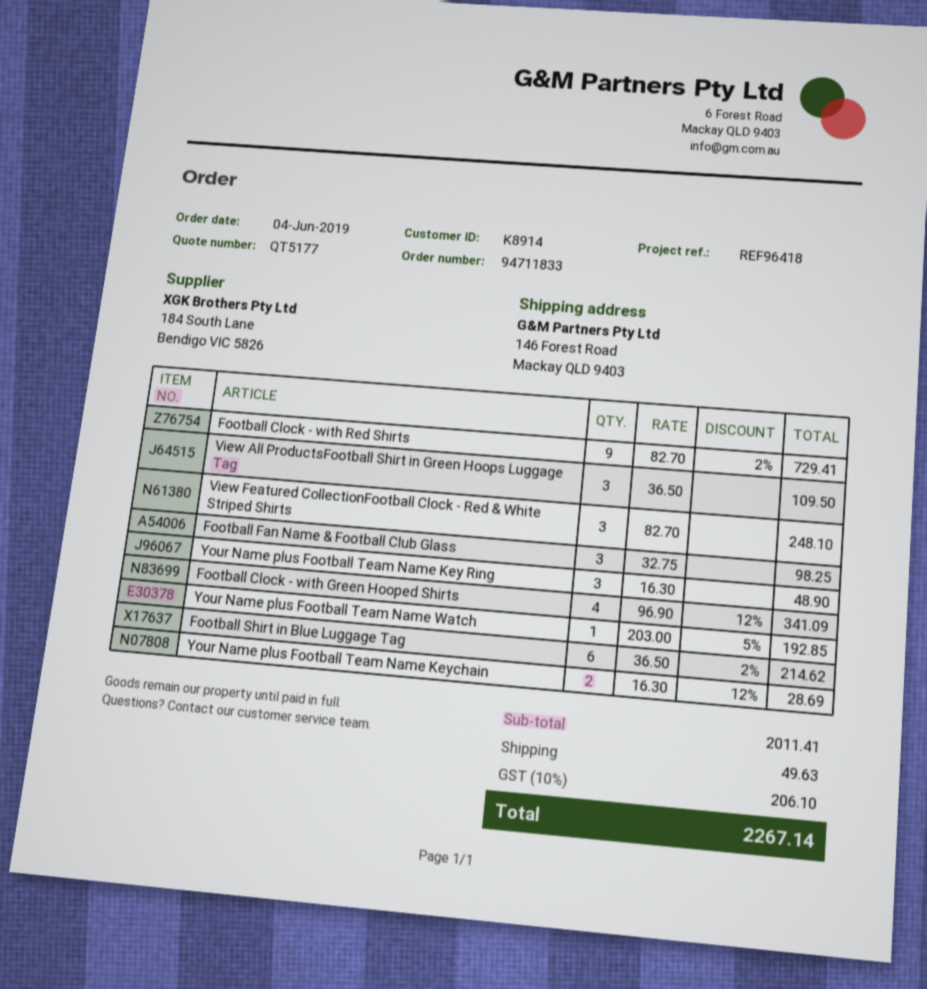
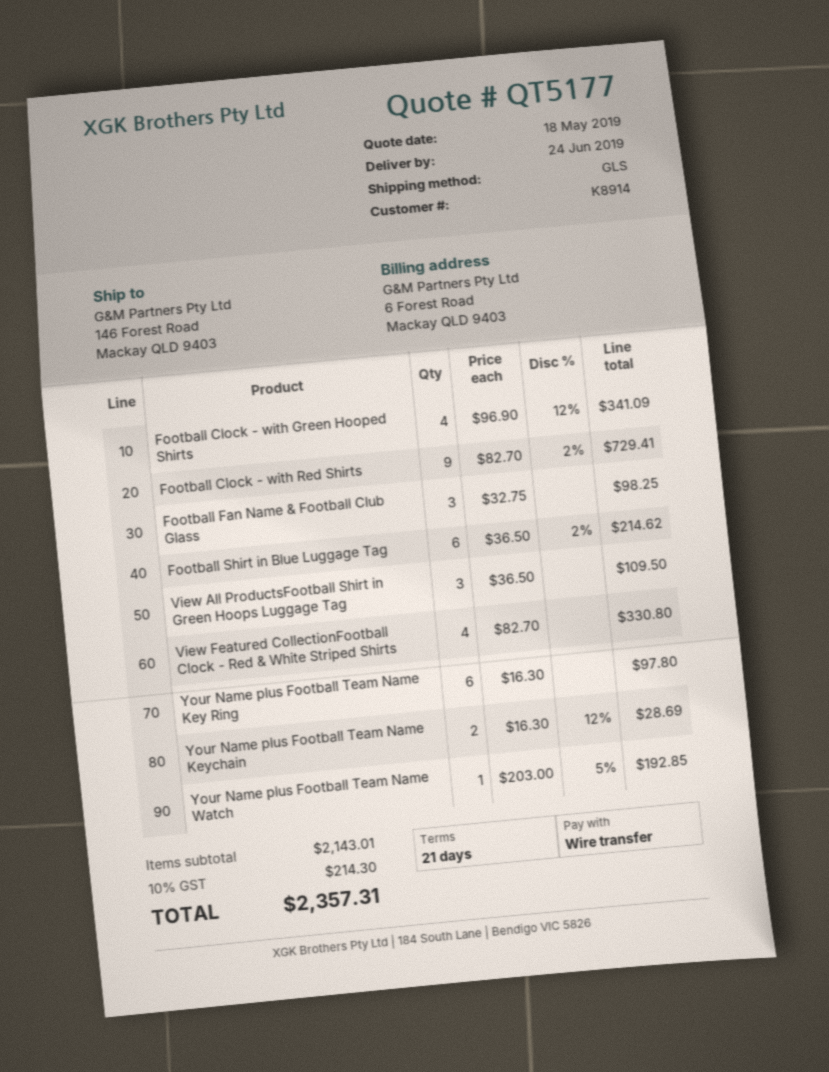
View Featured CollectionFootball Clock - Red & White Striped Shirts: 3 x 82.70 = 248.10 -> 4 x 82.70 = 330.80
Your Name plus Football Team Name Key Ring: 3 x 16.30 = 48.90 -> 6 x 16.30 = 97.80
subtotal: 2011.41 -> 2143.01
shipping: 49.63 -> none
tax: 10% = 206.10 -> 10% = 214.30
total: 2267.14 -> 2357.31

